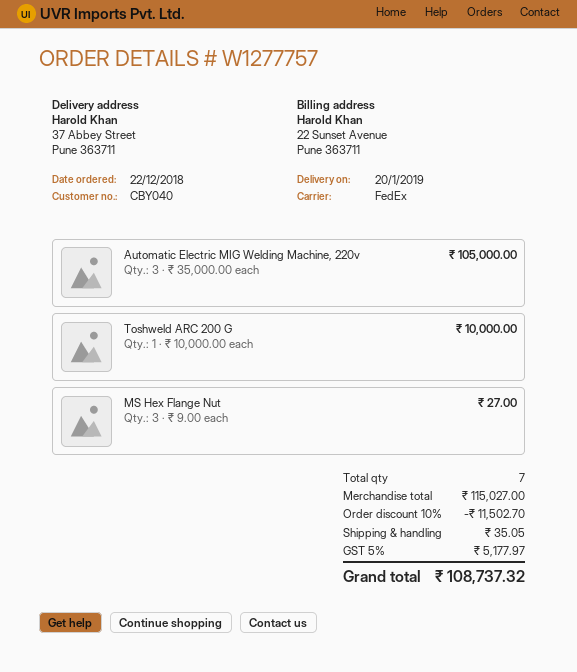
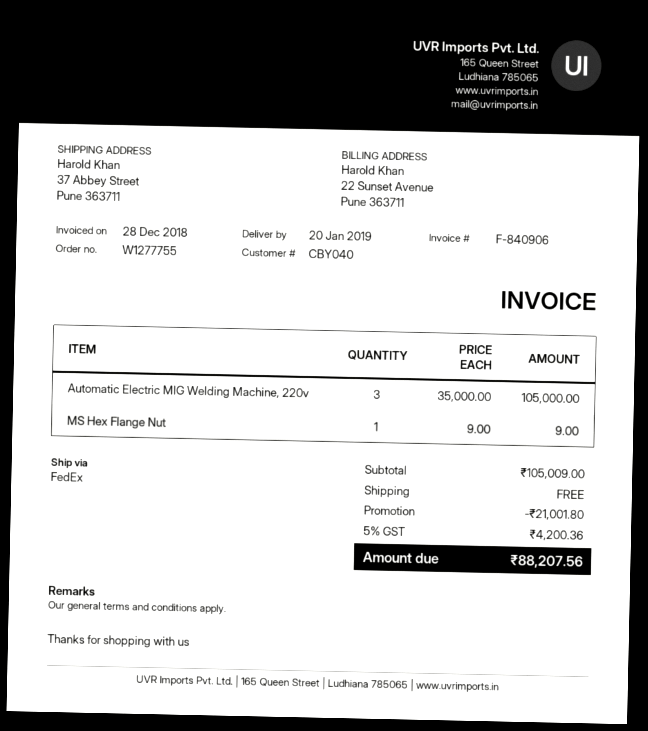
order number: W1277757 -> W1277755
Toshweld ARC 200 G: 1 x 10000.00 = 10000.00 -> none
MS Hex Flange Nut: 3 x 9.00 = 27.00 -> 1 x 9.00 = 9.00
subtotal: 115027.00 -> 105009.00
discount: 11502.70 -> 21001.80
shipping: 35.05 -> 0.00
tax: 5% = 5177.97 -> 5% = 4200.36
total: 108737.32 -> 88207.56

